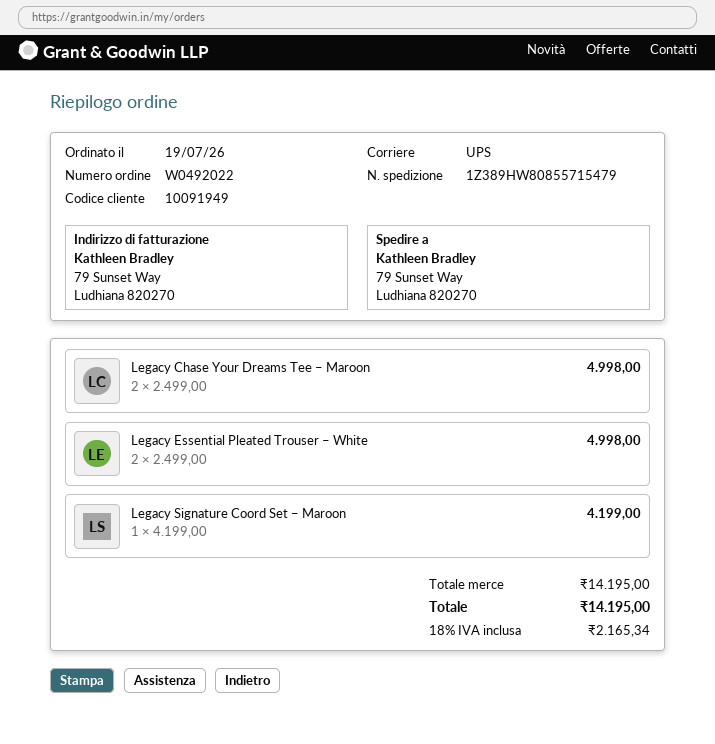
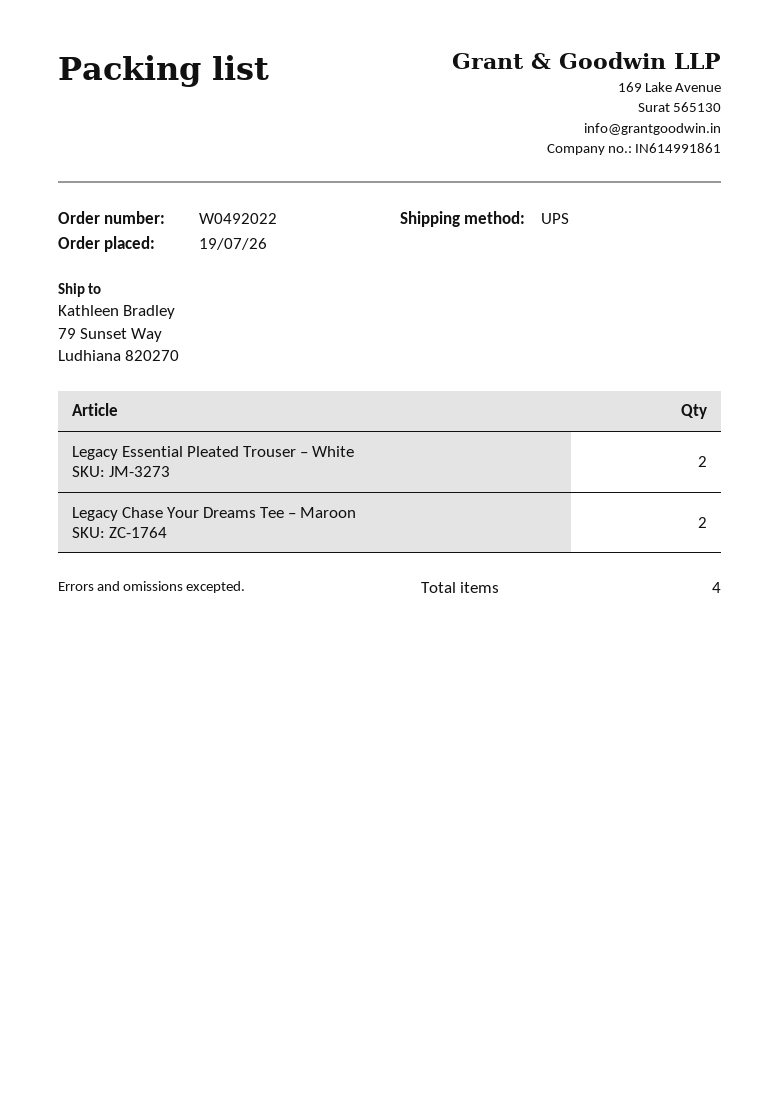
Legacy Signature Coord Set – Maroon: 1 -> none

